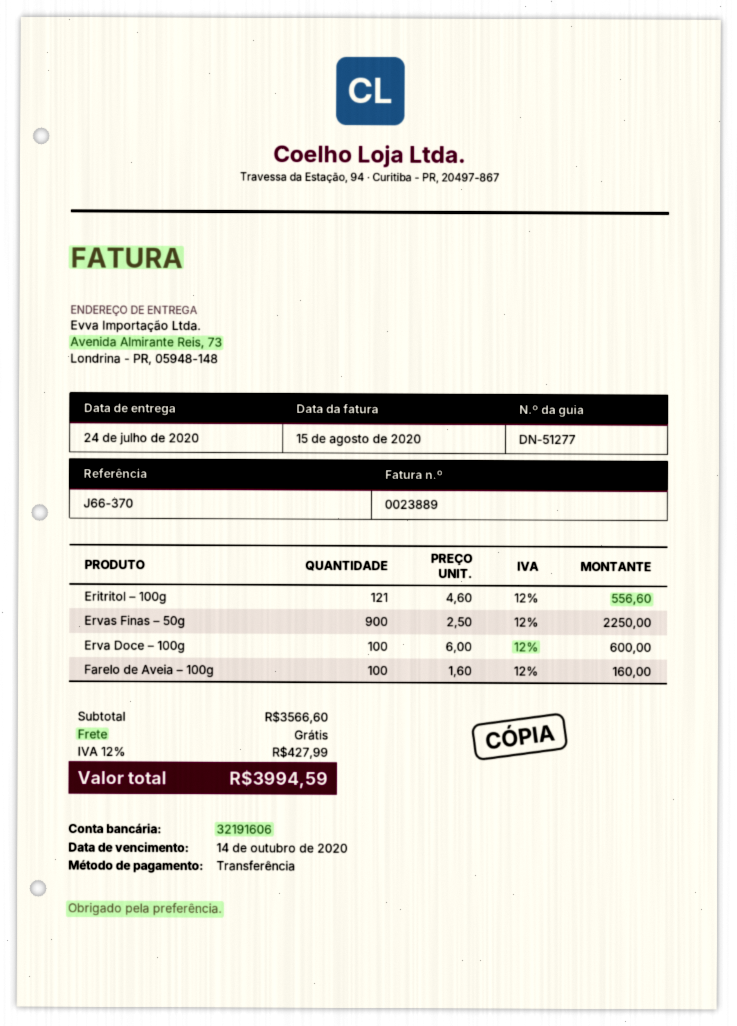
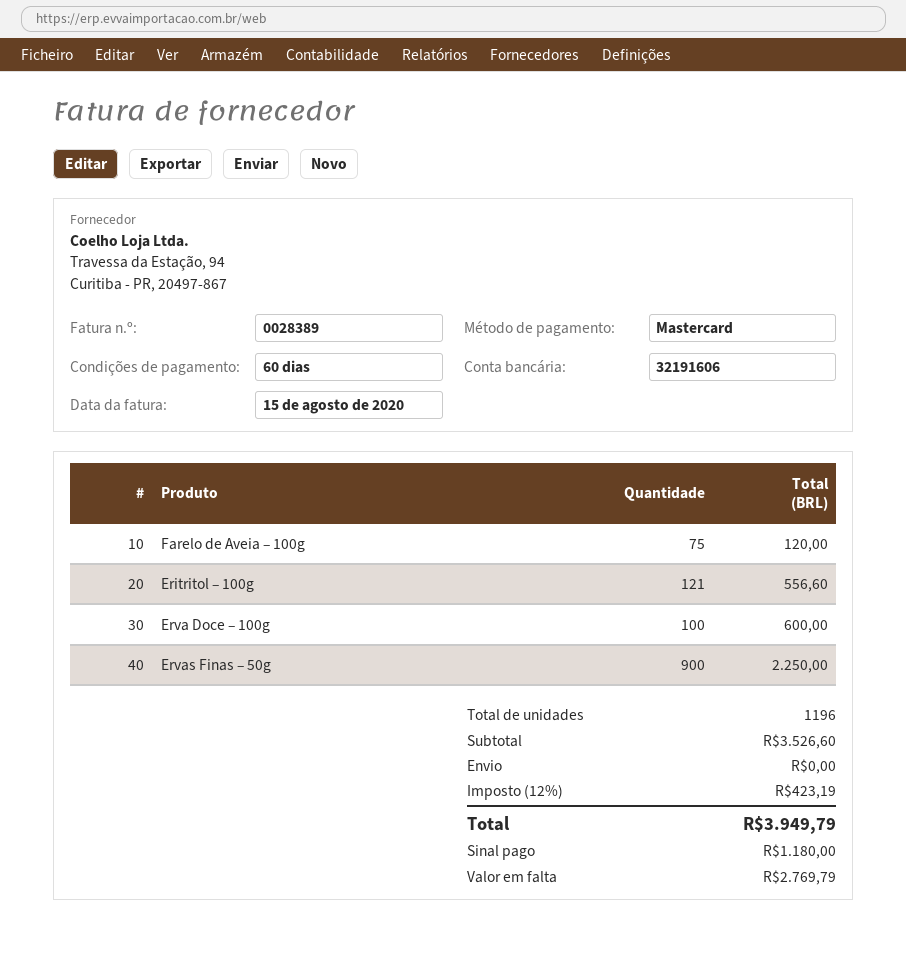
invoice number: 0023889 -> 0028389
payment method: bank transfer -> Mastercard
Farelo de Aveia – 100g: 100 for 160.00 -> 75 for 120.00
subtotal: 3566.60 -> 3526.60
tax: 12% = 427.99 -> 12% = 423.19
total: 3994.59 -> 3949.79

